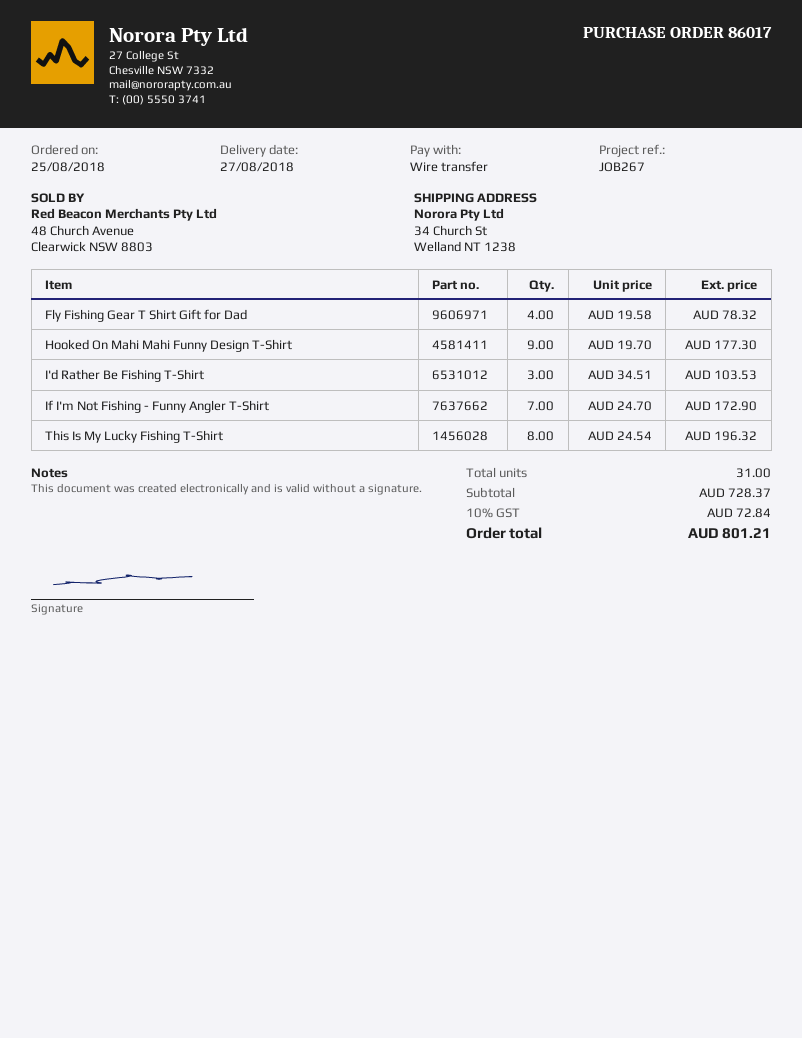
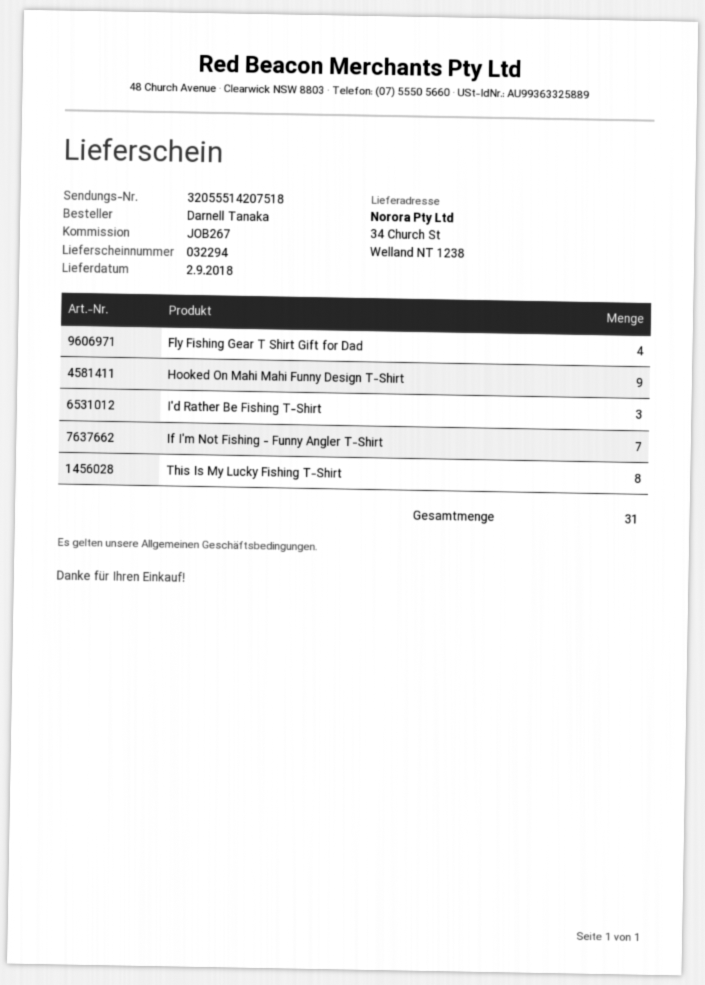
delivery date: 2018-08-27 -> 2018-09-02

